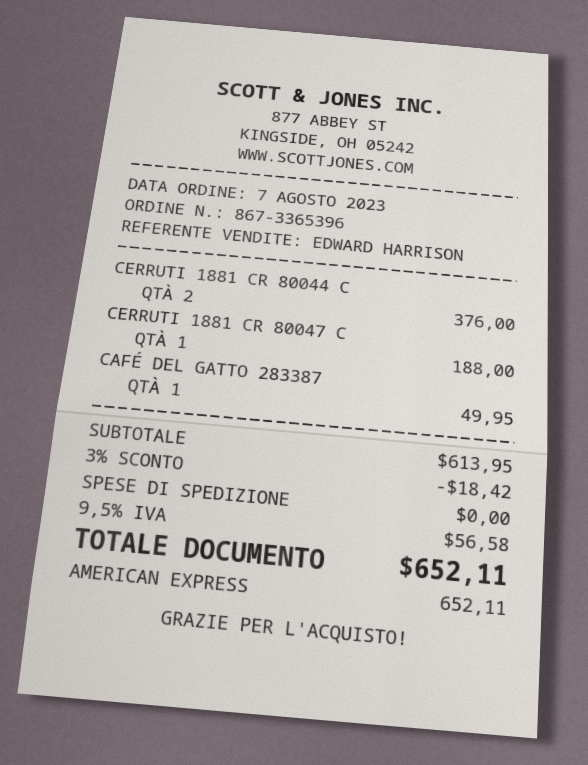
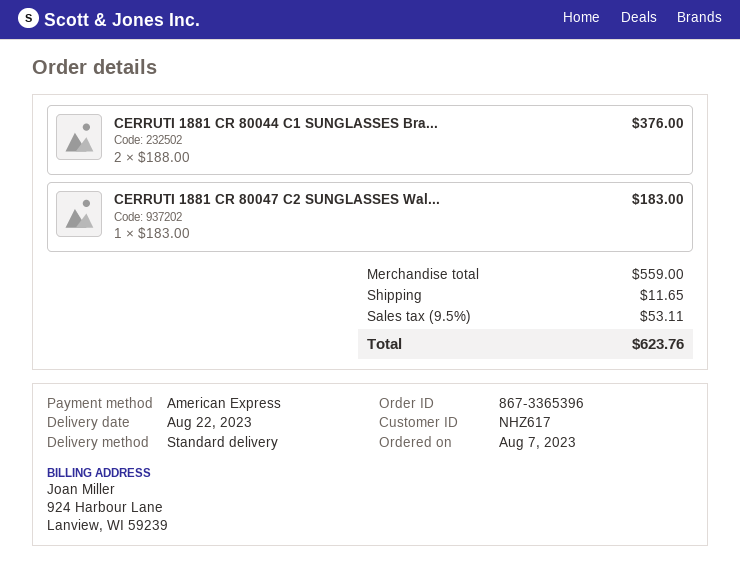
CERRUTI 1881 CR 80047 C: 1 for 188.00 -> 1 for 183.00
CAFÉ DEL GATTO 283387: 1 for 49.95 -> none
subtotal: 613.95 -> 559.00
discount: 3% = 18.42 -> none
shipping: 0.00 -> 11.65
tax: 9.5% = 56.58 -> 9.5% = 53.11
total: 652.11 -> 623.76

